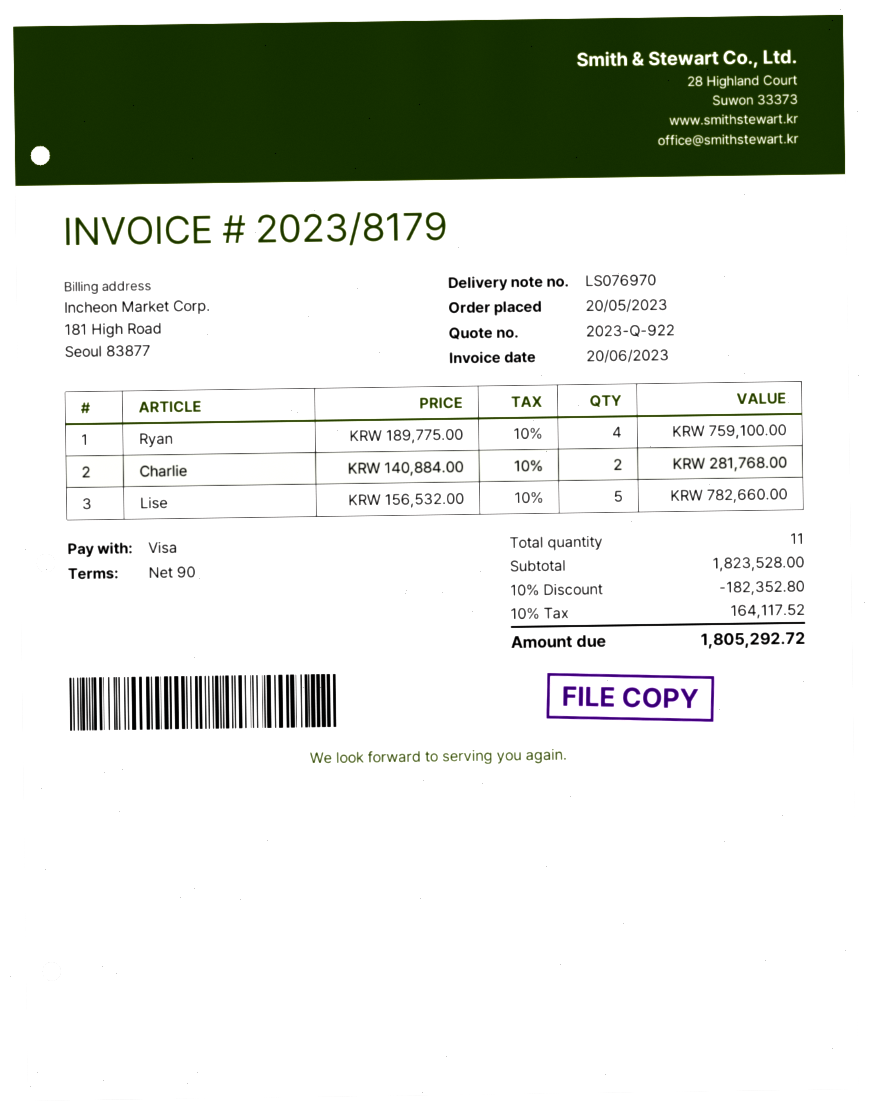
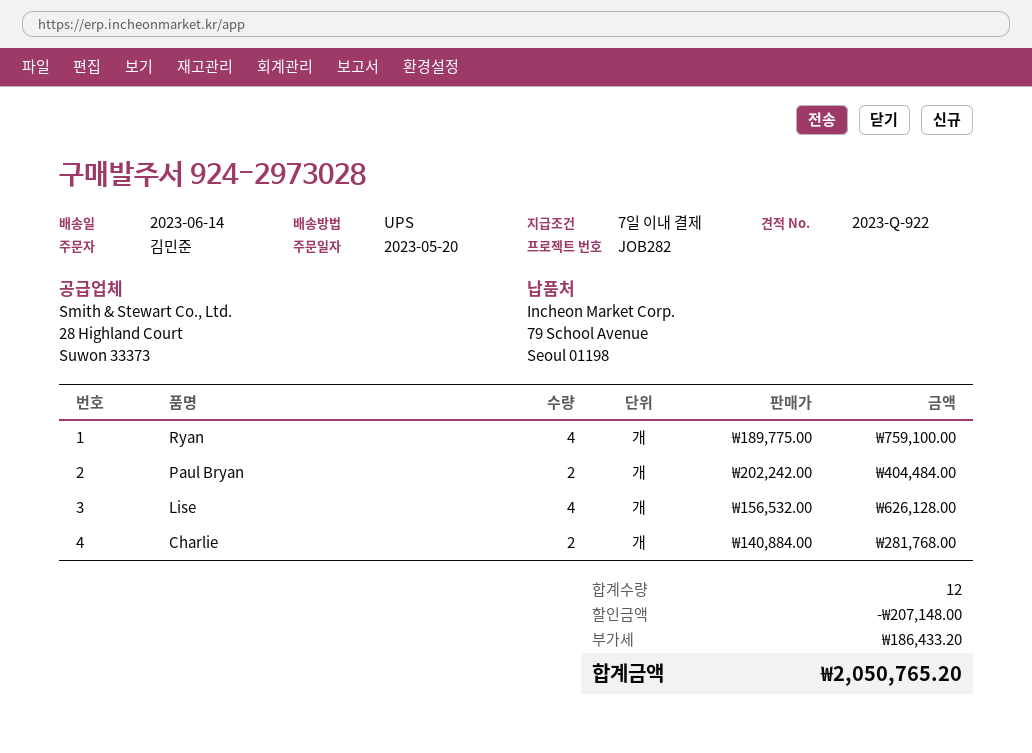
payment terms: 90 days -> 7 days
Lise: 5 x 156532.00 = 782660.00 -> 4 x 156532.00 = 626128.00
Paul Bryan: none -> 2 x 202242.00 = 404484.00
total quantity: 11 -> 12
discount: 182352.80 -> 207148.00
tax: 164117.52 -> 186433.20
total: 1805292.72 -> 2050765.20

